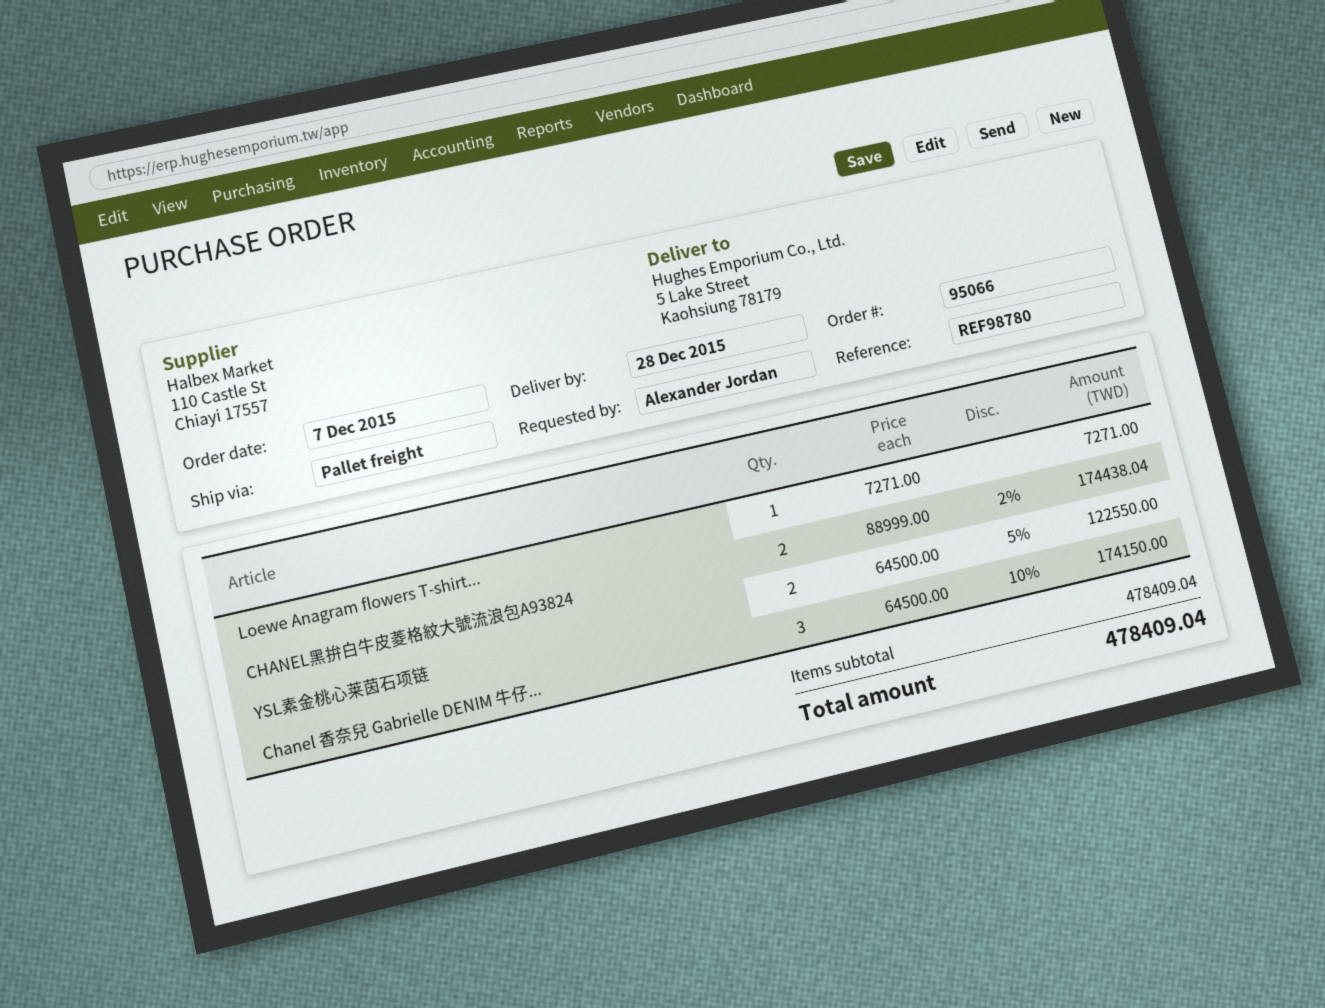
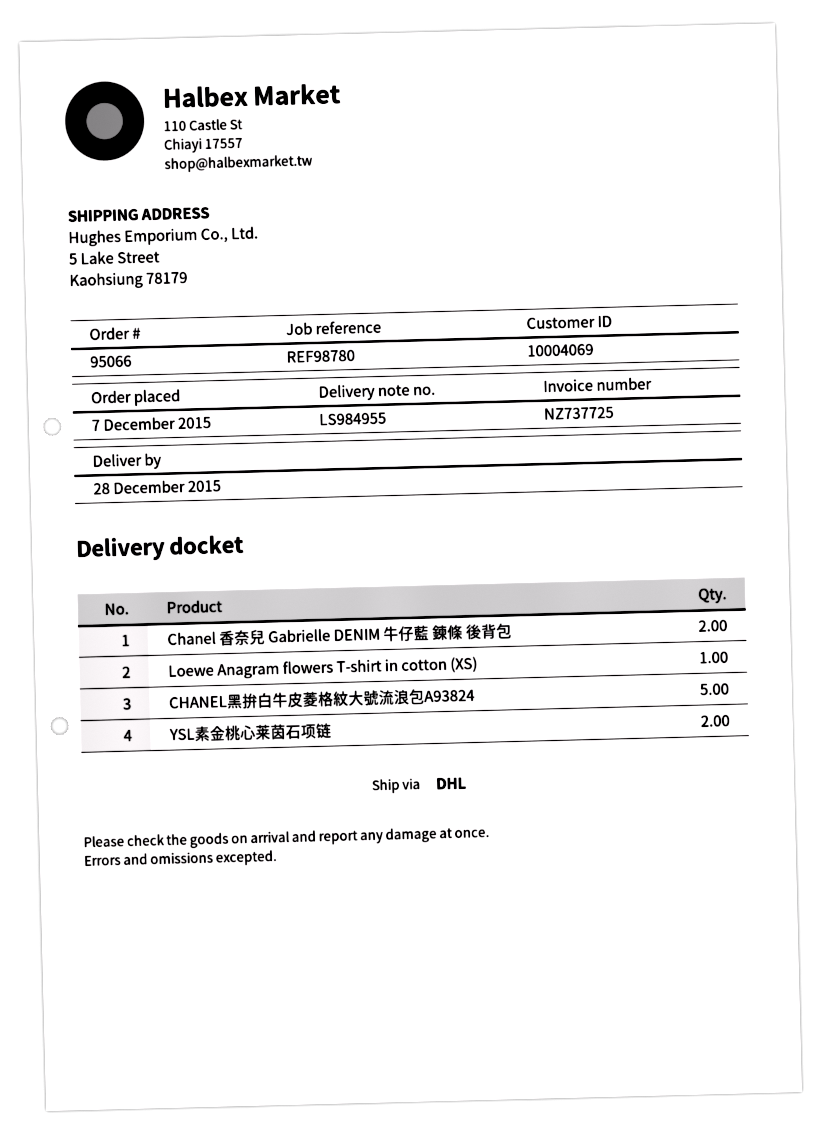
shipping method: pallet freight -> DHL
CHANEL黑拚白牛皮菱格紋大號流浪包A93824: 2 -> 5
Chanel 香奈兒 Gabrielle DENIM 牛仔...: 3 -> 2

